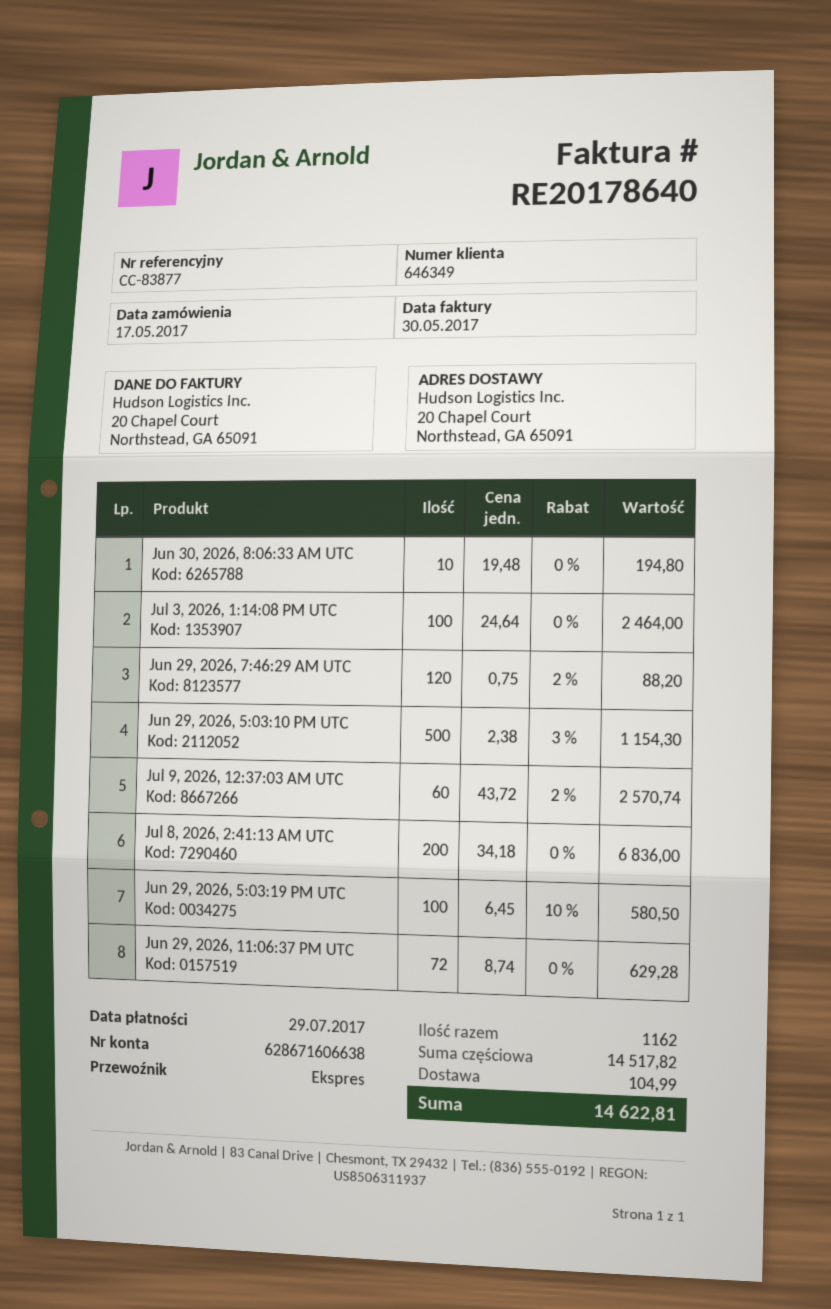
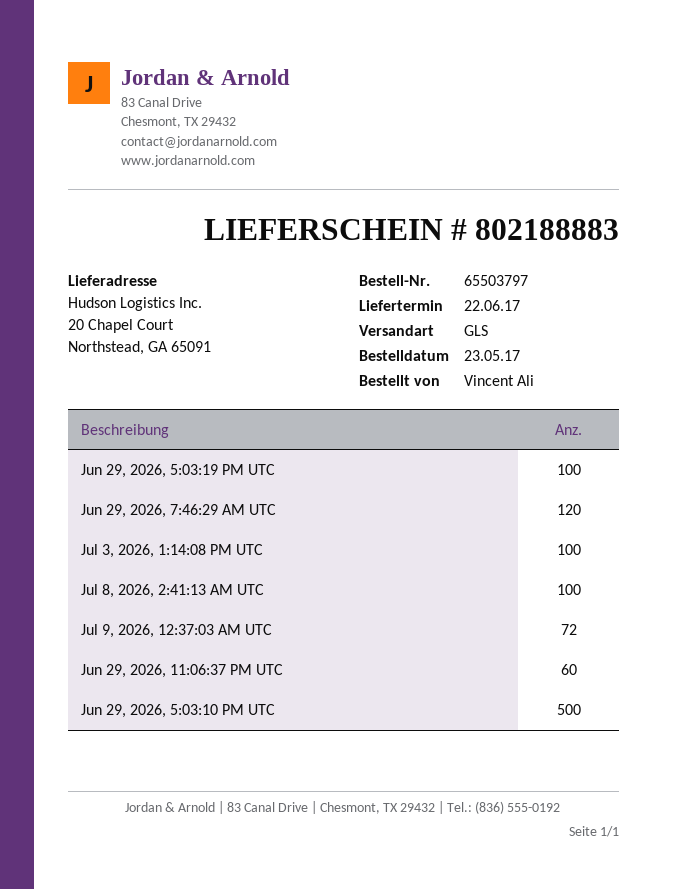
order date: 2017-05-17 -> 2017-05-23
shipping method: express -> GLS
Jun 30, 2026, 8:06:33 AM UTC: 10 -> none
Jul 9, 2026, 12:37:03 AM UTC: 60 -> 72
Jul 8, 2026, 2:41:13 AM UTC: 200 -> 100
Jun 29, 2026, 11:06:37 PM UTC: 72 -> 60

